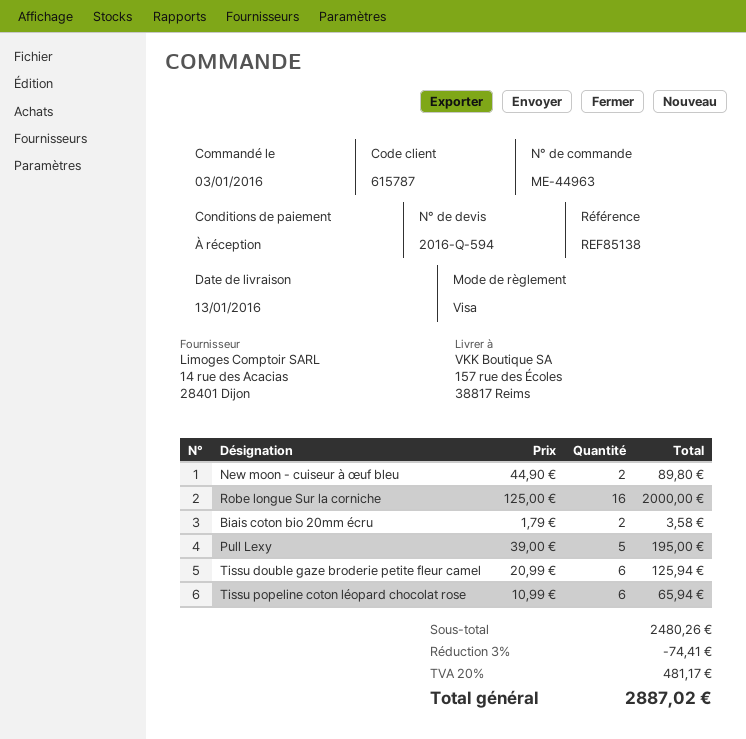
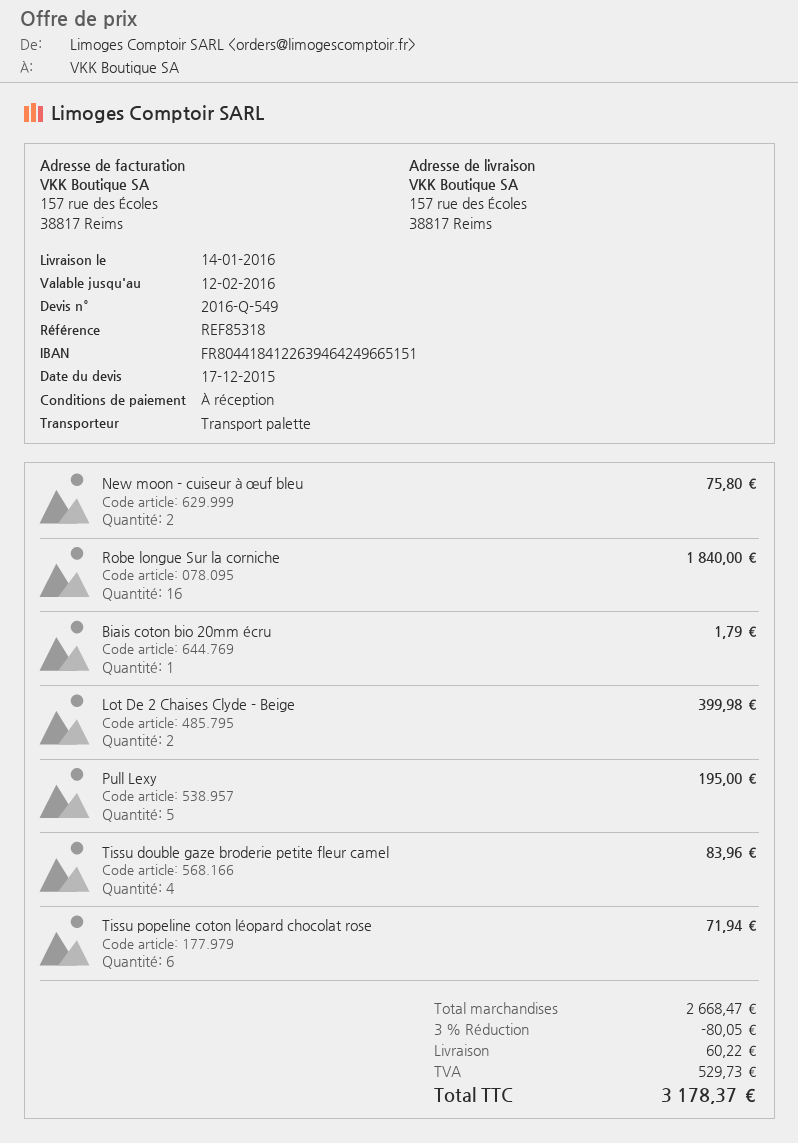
quote number: 2016-Q-594 -> 2016-Q-549
delivery date: 2016-01-13 -> 2016-01-14
reference: REF85138 -> REF85318
New moon - cuiseur à œuf bleu: 2 for 89.80 -> 2 for 75.80
Robe longue Sur la corniche: 16 for 2000.00 -> 16 for 1840.00
Biais coton bio 20mm écru: 2 for 3.58 -> 1 for 1.79
Tissu double gaze broderie petite fleur camel: 6 for 125.94 -> 4 for 83.96
Tissu popeline coton léopard chocolat rose: 6 for 65.94 -> 6 for 71.94
Lot De 2 Chaises Clyde - Beige: none -> 2 for 399.98
subtotal: 2480.26 -> 2668.47
discount: 3% = 74.41 -> 3% = 80.05
shipping: none -> 60.22
tax: 481.17 -> 529.73
total: 2887.02 -> 3178.37

